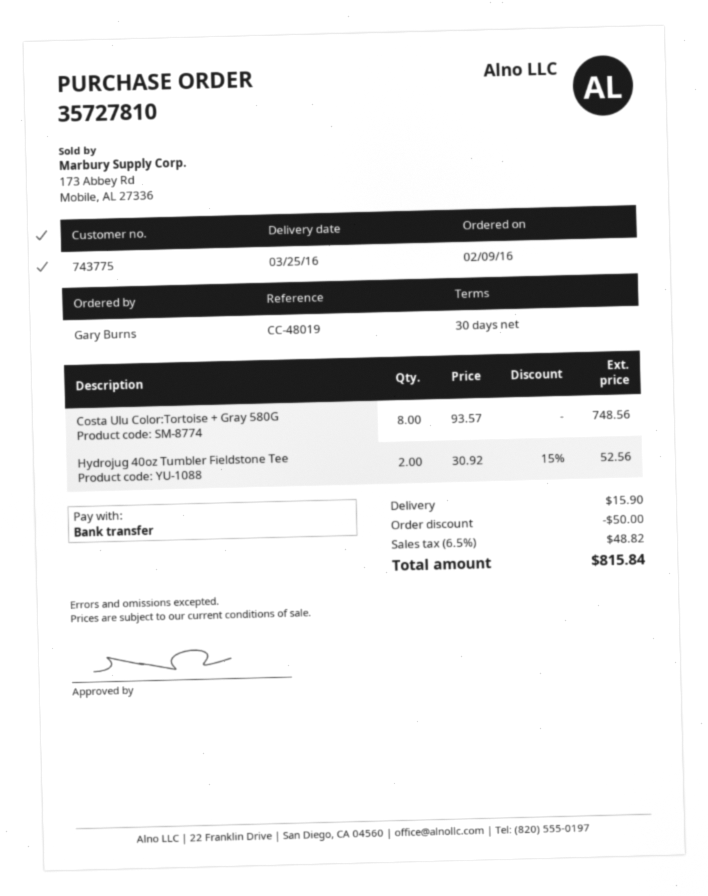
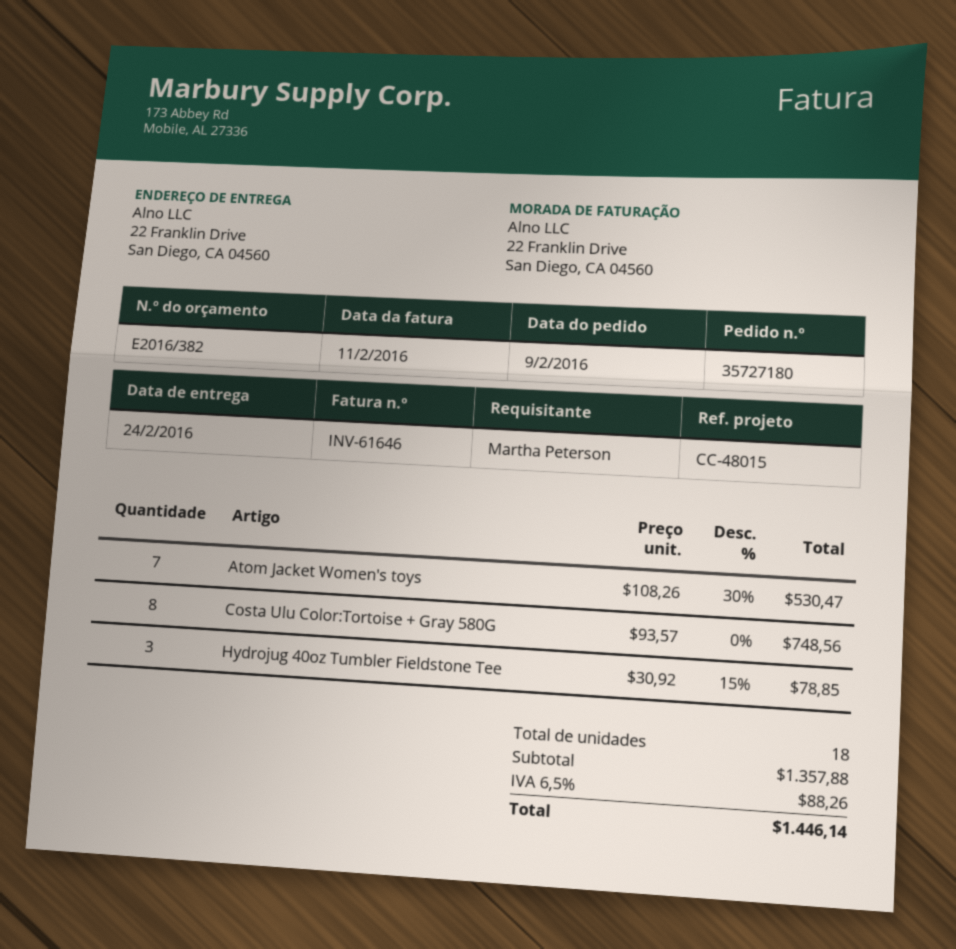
order number: 35727810 -> 35727180
delivery date: 2016-03-25 -> 2016-02-24
reference: CC-48019 -> CC-48015
ordered by: Gary Burns -> Martha Peterson
Hydrojug 40oz Tumbler Fieldstone Tee: 2 x 30.92 - 15% = 52.56 -> 3 x 30.92 - 15% = 78.85
Atom Jacket Women's toys: none -> 7 x 108.26 - 30% = 530.47
discount: 50.00 -> none
shipping: 15.90 -> none
tax: 6.5% = 48.82 -> 6.5% = 88.26
total: 815.84 -> 1446.14

